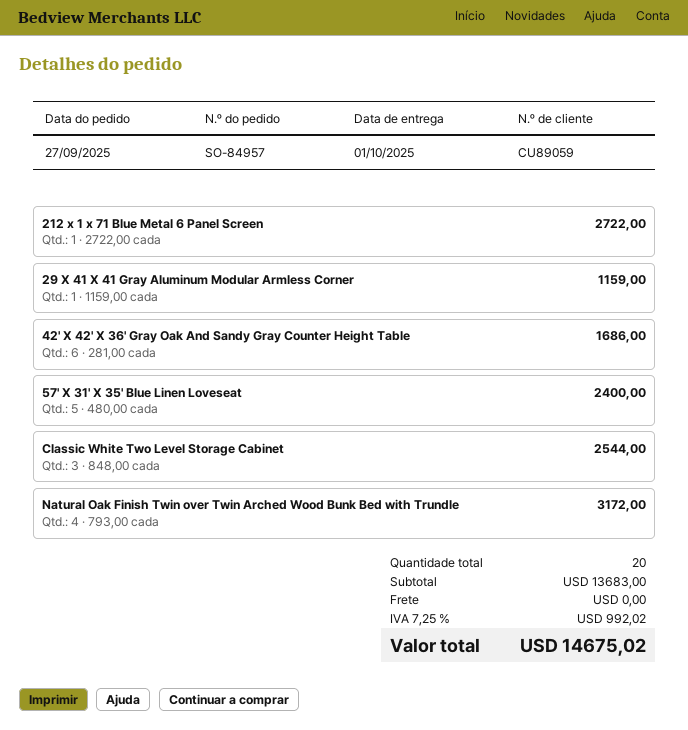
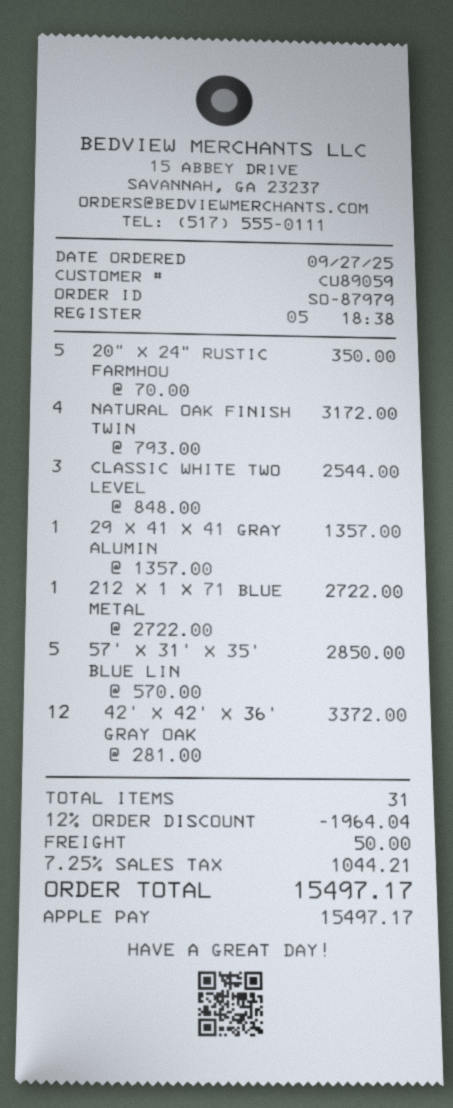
order number: SO-84957 -> SO-87979
29 X 41 X 41 Gray Aluminum Modular Armless Corner: 1 x 1159.00 = 1159.00 -> 1 x 1357.00 = 1357.00
42' X 42' X 36' Gray Oak And Sandy Gray Counter Height Table: 6 x 281.00 = 1686.00 -> 12 x 281.00 = 3372.00
57' X 31' X 35' Blue Linen Loveseat: 5 x 480.00 = 2400.00 -> 5 x 570.00 = 2850.00
20" X 24" RUSTIC FARMHOU: none -> 5 x 70.00 = 350.00
total quantity: 20 -> 31
discount: none -> 12% = 1964.04
shipping: 0.00 -> 50.00
tax: 7.25% = 992.02 -> 7.25% = 1044.21
total: 14675.02 -> 15497.17

